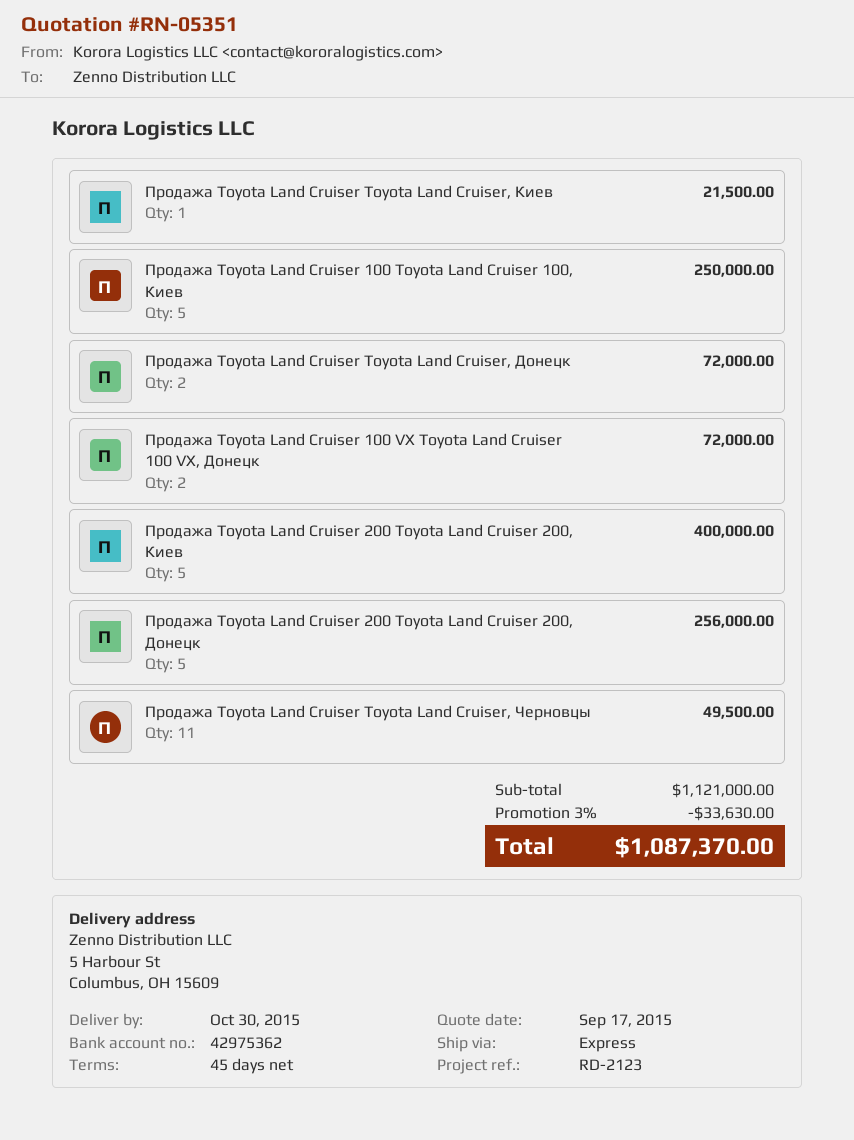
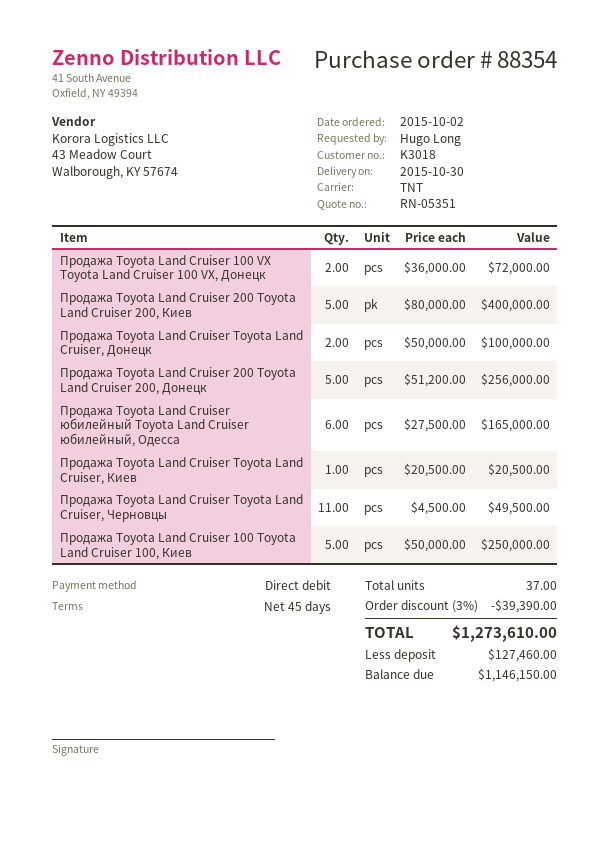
shipping method: express -> TNT
Продажа Toyota Land Cruiser Toyota Land Cruiser, Киев: 1 for 21500.00 -> 1 for 20500.00
Продажа Toyota Land Cruiser Toyota Land Cruiser, Донецк: 2 for 72000.00 -> 2 for 100000.00
Продажа Toyota Land Cruiser юбилейный Toyota Land Cruiser юбилейный, Одесса: none -> 6 for 165000.00
discount: 3% = 33630.00 -> 3% = 39390.00
total: 1087370.00 -> 1273610.00

